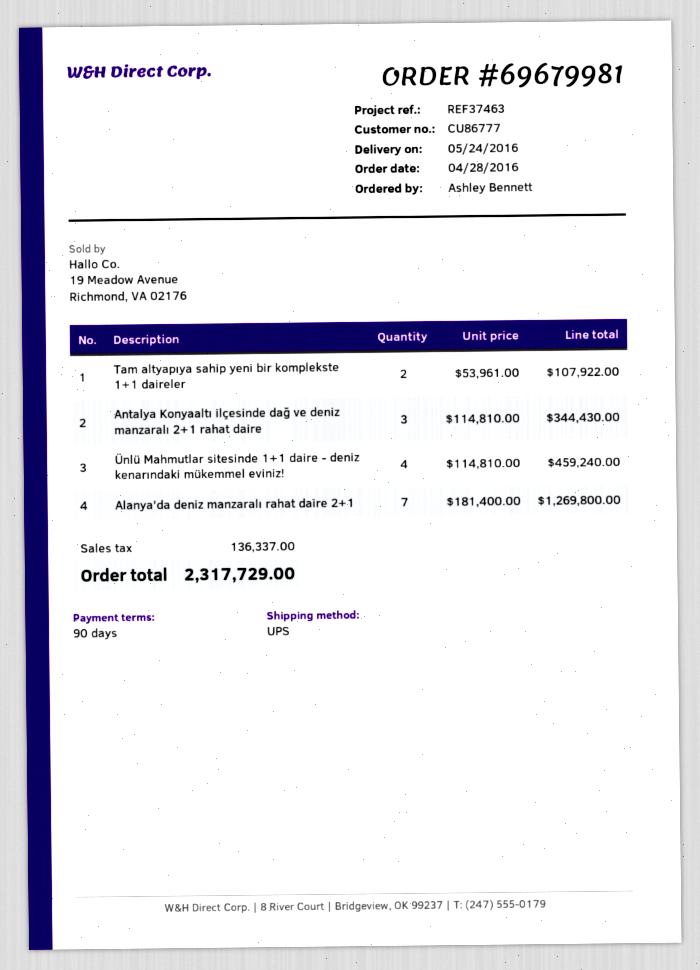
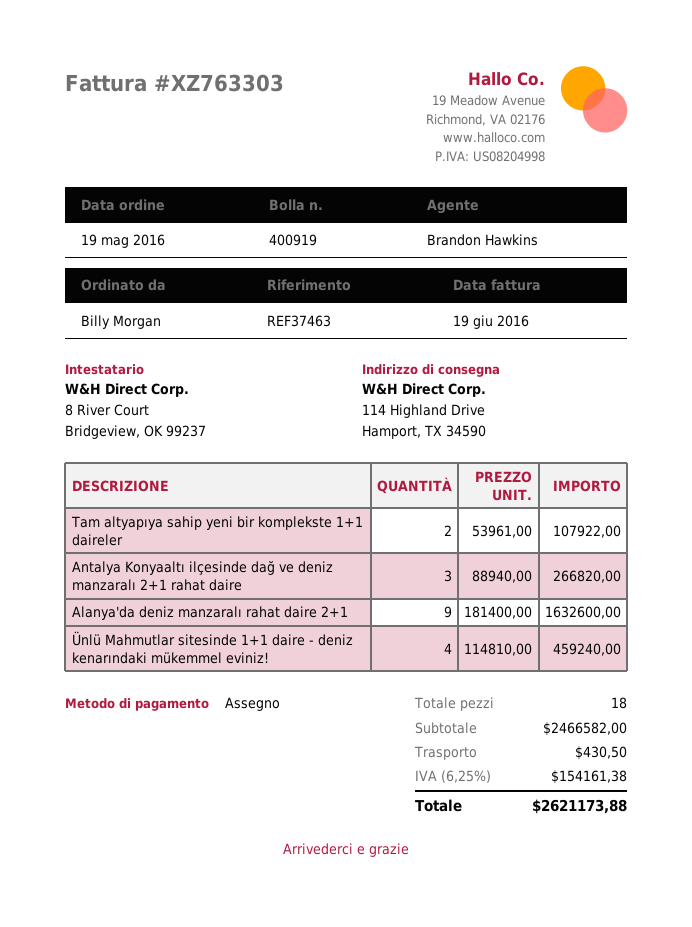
order date: 2016-04-28 -> 2016-05-19
ordered by: Ashley Bennett -> Billy Morgan
Antalya Konyaaltı ilçesinde dağ ve deniz manzaralı 2+1 rahat daire: 3 x 114810.00 = 344430.00 -> 3 x 88940.00 = 266820.00
Alanya'da deniz manzaralı rahat daire 2+1: 7 x 181400.00 = 1269800.00 -> 9 x 181400.00 = 1632600.00
shipping: none -> 430.50
tax: 136337.00 -> 154161.38
total: 2317729.00 -> 2621173.88

